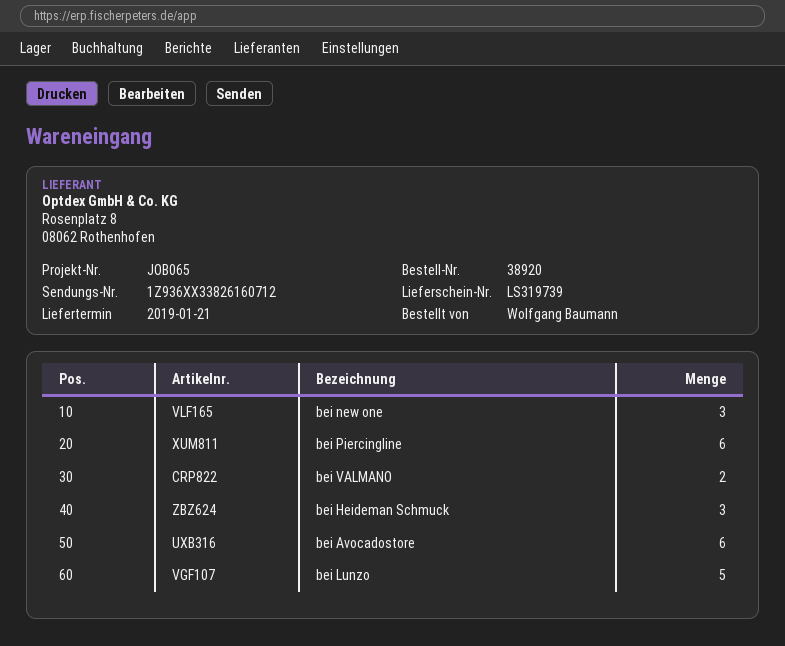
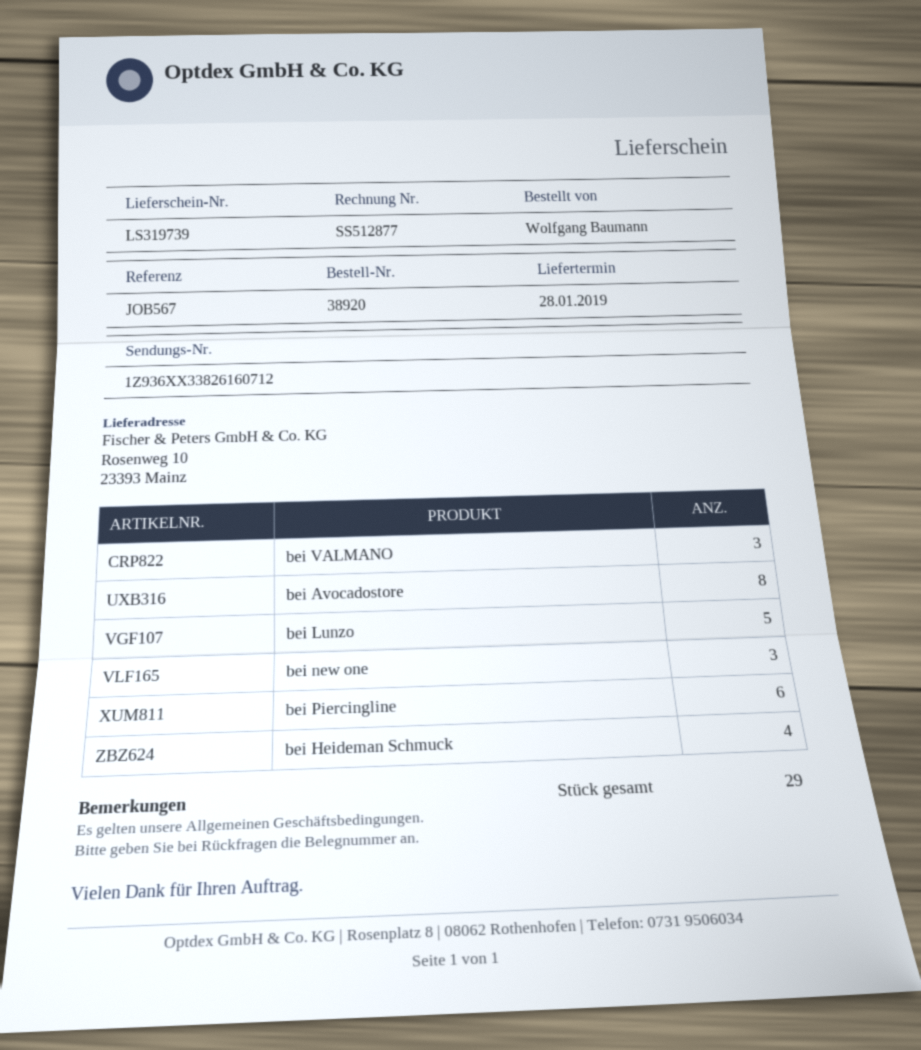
delivery date: 2019-01-21 -> 2019-01-28
reference: JOB065 -> JOB567
bei VALMANO: 2 -> 3
bei Heideman Schmuck: 3 -> 4
bei Avocadostore: 6 -> 8

